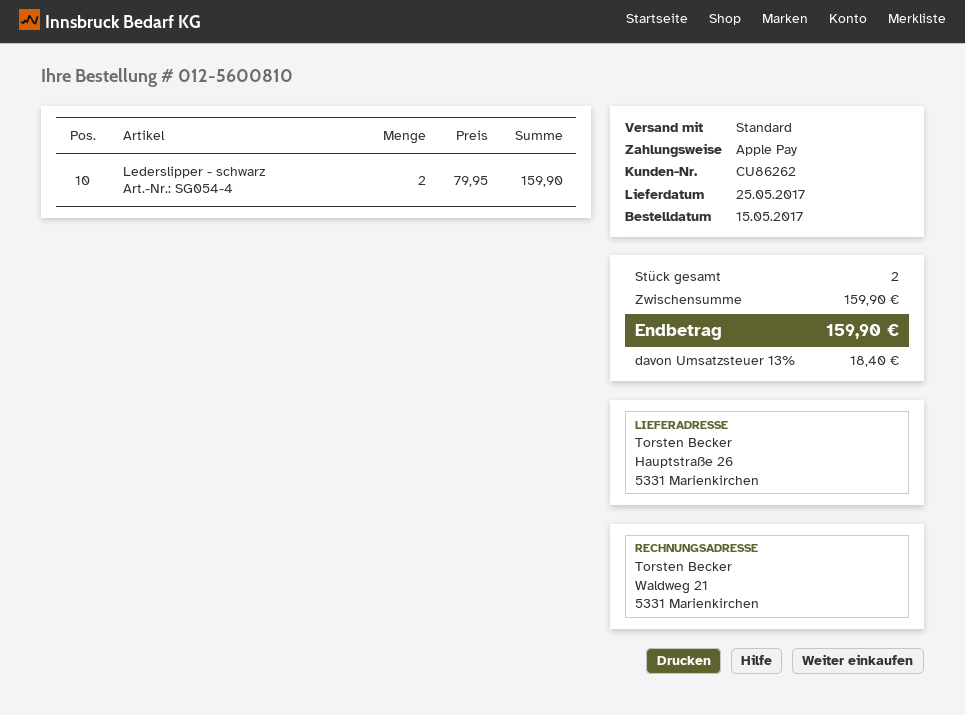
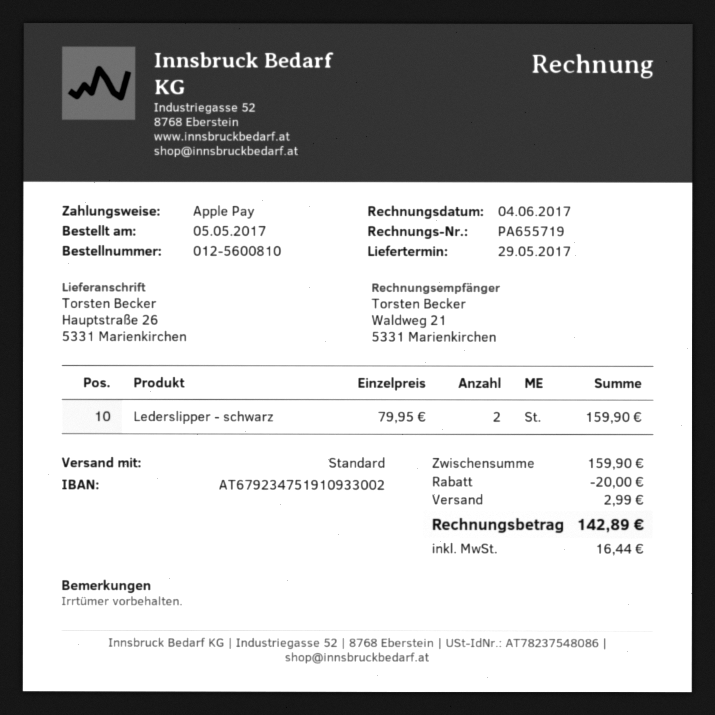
order date: 2017-05-15 -> 2017-05-05
delivery date: 2017-05-25 -> 2017-05-29
discount: none -> 20.00
shipping: none -> 2.99
tax: 18.40 -> 16.44
total: 159.90 -> 142.89

